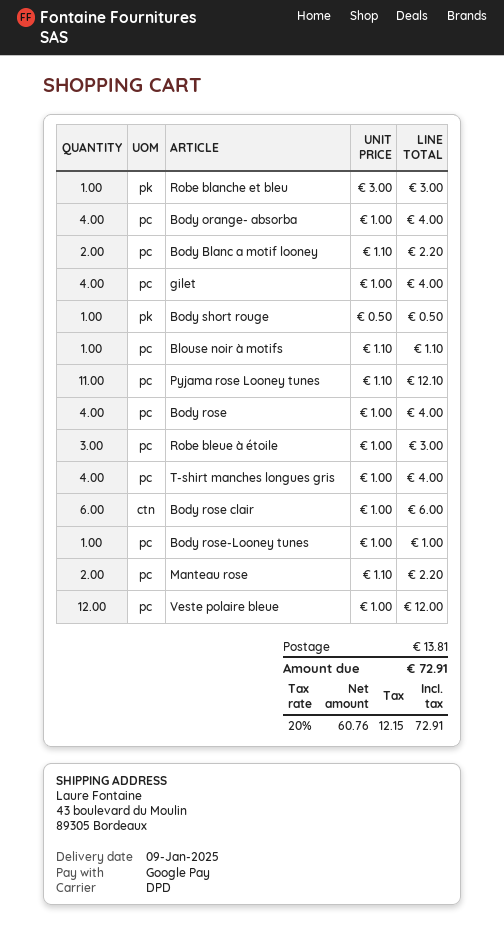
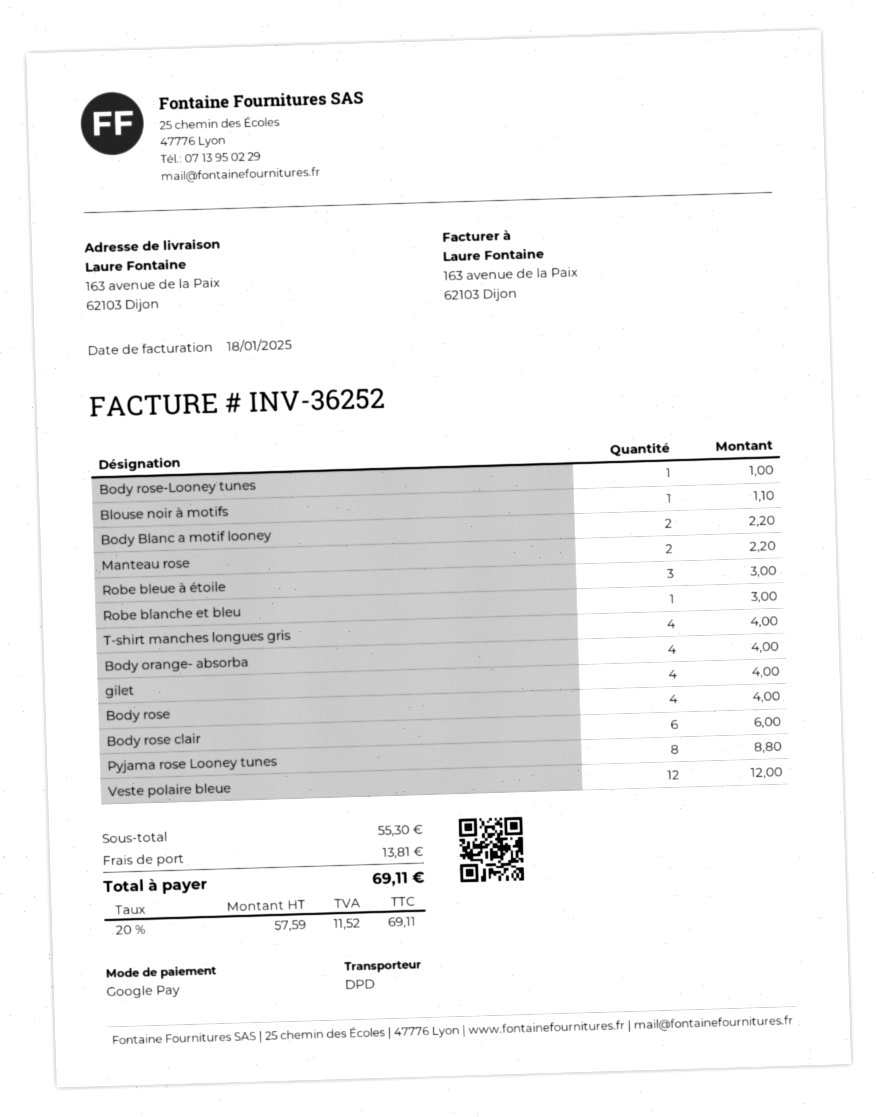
ship to: 43 boulevard du Moulin, 89305 Bordeaux -> 163 avenue de la Paix, 62103 Dijon
Body short rouge: 1 for 0.50 -> none
Pyjama rose Looney tunes: 11 for 12.10 -> 8 for 8.80
net: 60.76 -> 57.59
tax: 20% = 12.15 -> 20% = 11.52
total: 72.91 -> 69.11

